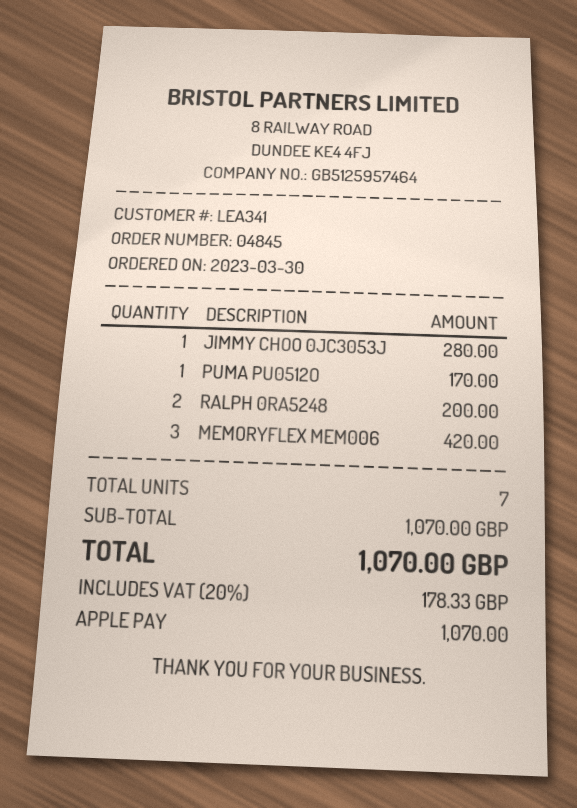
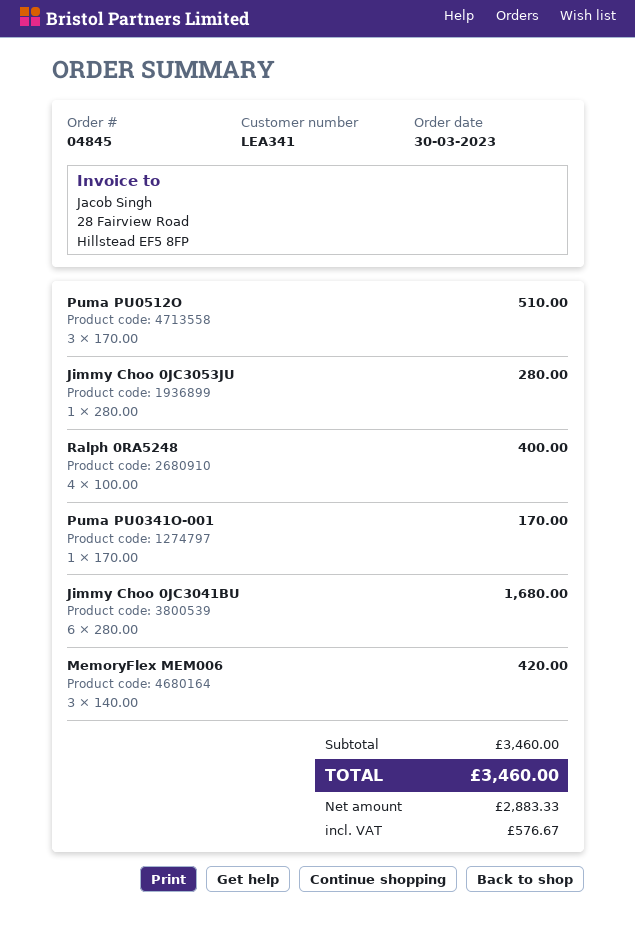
PUMA PU0512O: 1 for 170.00 -> 3 for 510.00
RALPH 0RA5248: 2 for 200.00 -> 4 for 400.00
Puma PU0341O-001: none -> 1 for 170.00
Jimmy Choo 0JC3041BU: none -> 6 for 1680.00
subtotal: 1070.00 -> 3460.00
tax: 178.33 -> 576.67
total: 1070.00 -> 3460.00

